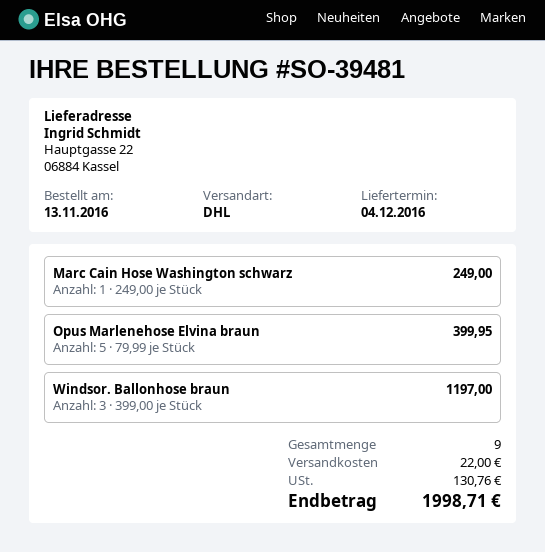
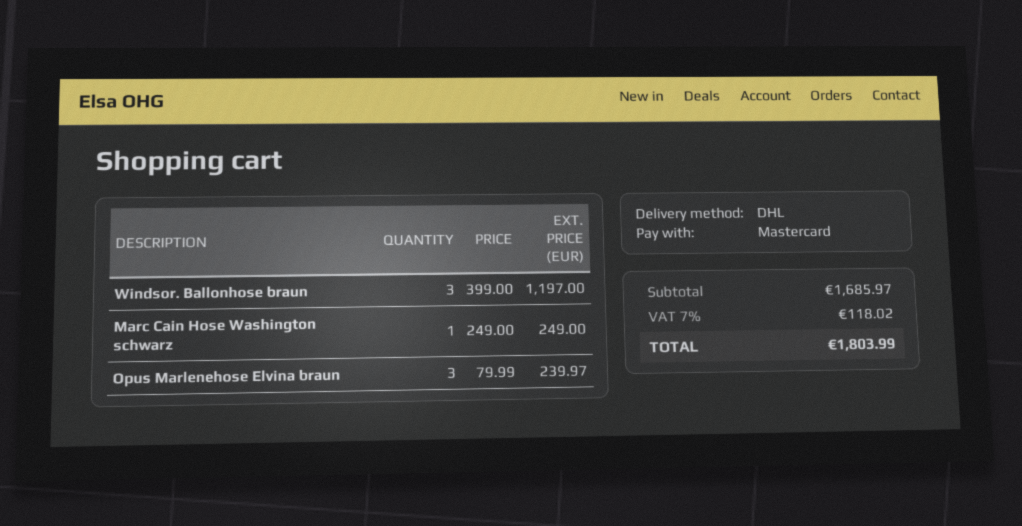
Opus Marlenehose Elvina braun: 5 x 79.99 = 399.95 -> 3 x 79.99 = 239.97
shipping: 22.00 -> none
tax: 130.76 -> 118.02
total: 1998.71 -> 1803.99

